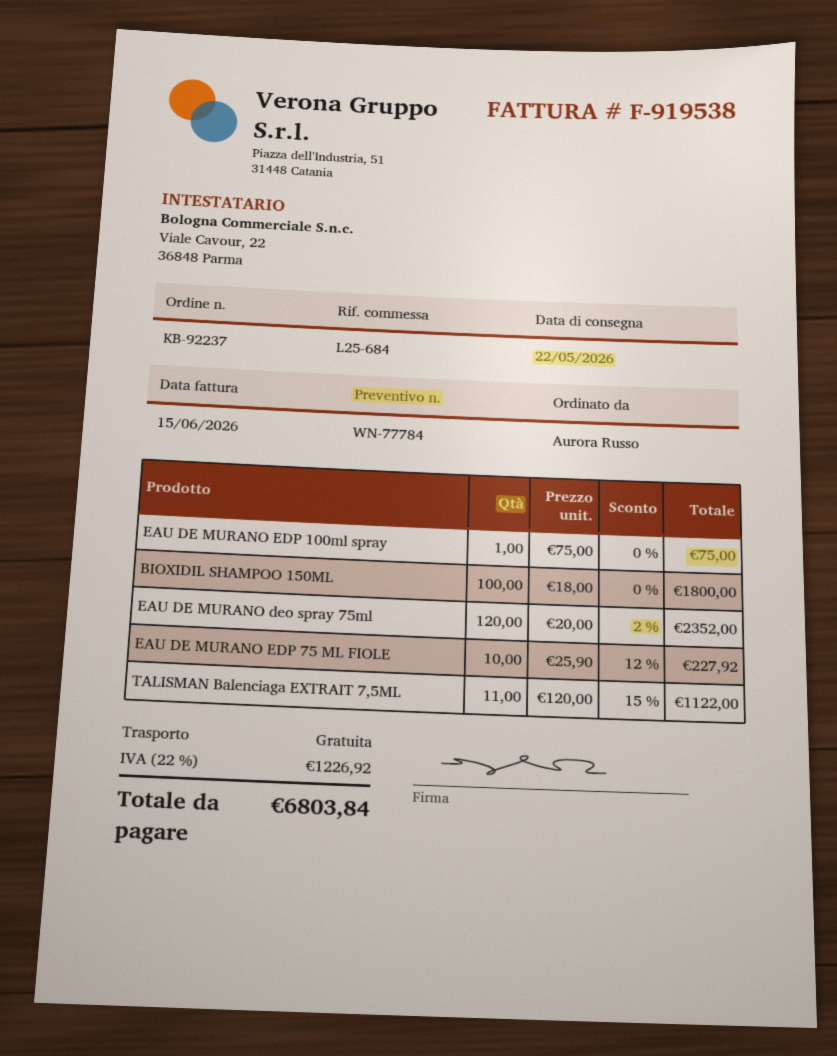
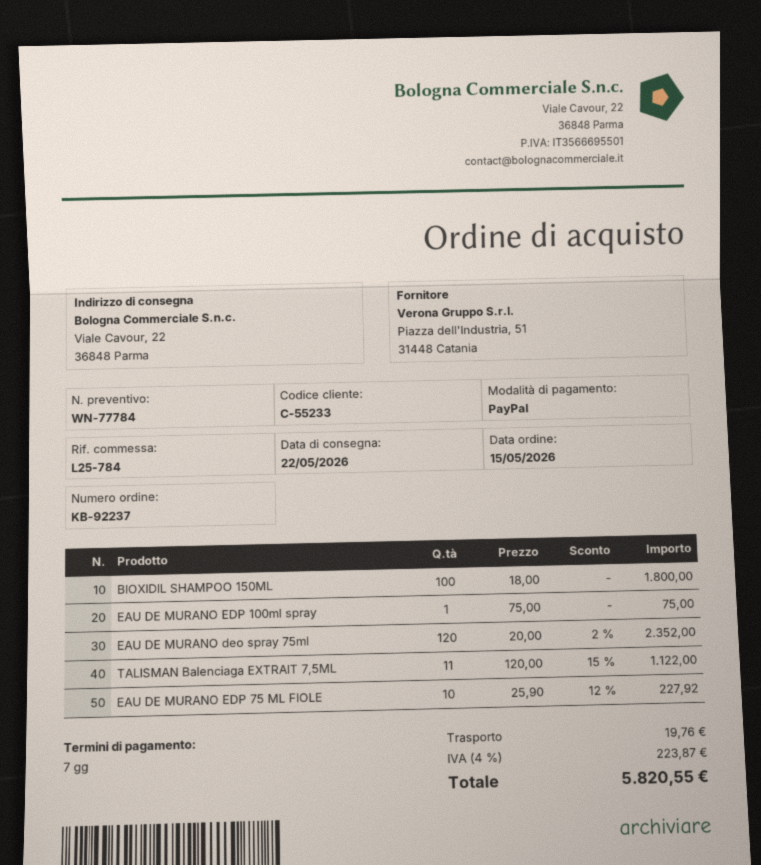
reference: L25-684 -> L25-784
shipping: 0.00 -> 19.76
tax: 22% = 1226.92 -> 4% = 223.87
total: 6803.84 -> 5820.55

